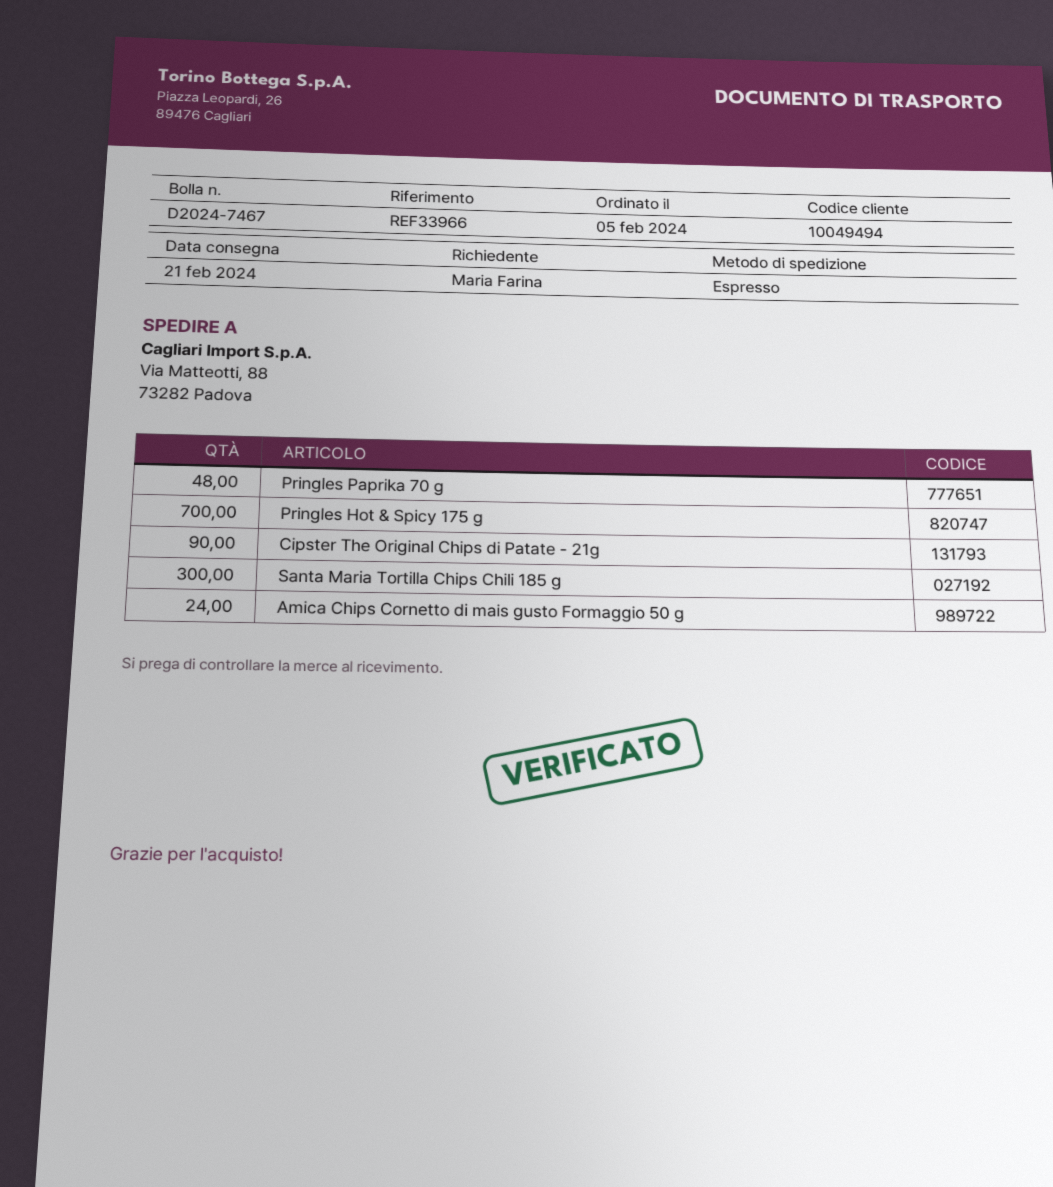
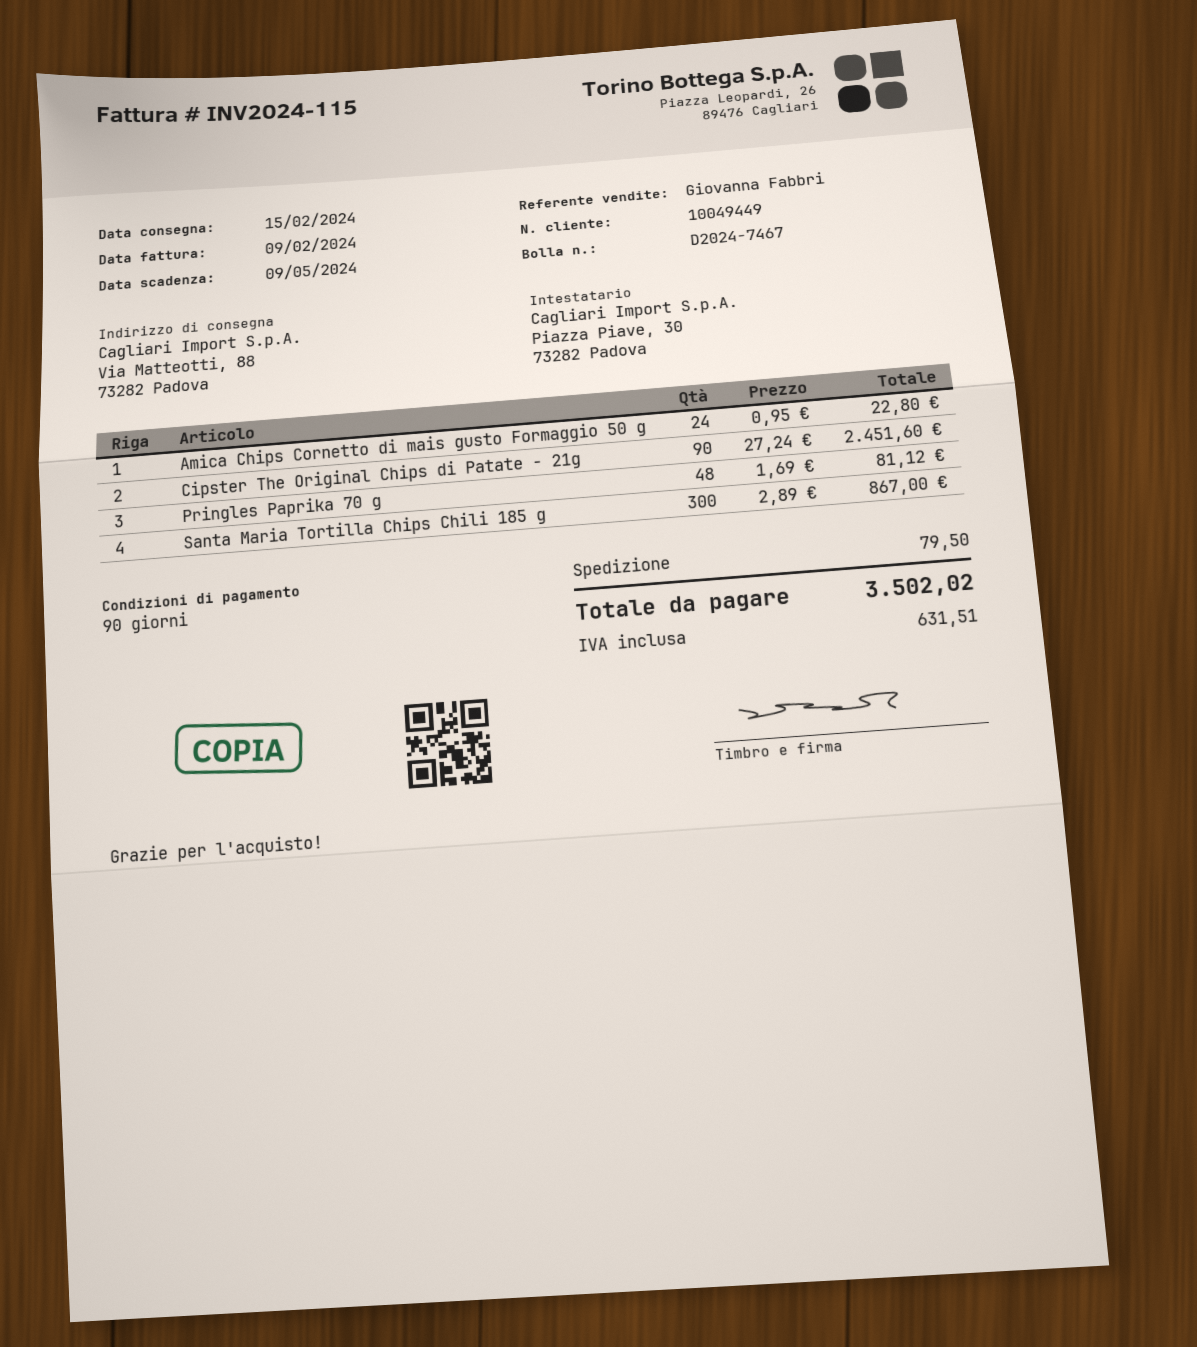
delivery date: 2024-02-21 -> 2024-02-15
customer number: 10049494 -> 10049449
Pringles Hot & Spicy 175 g: 700 -> none

